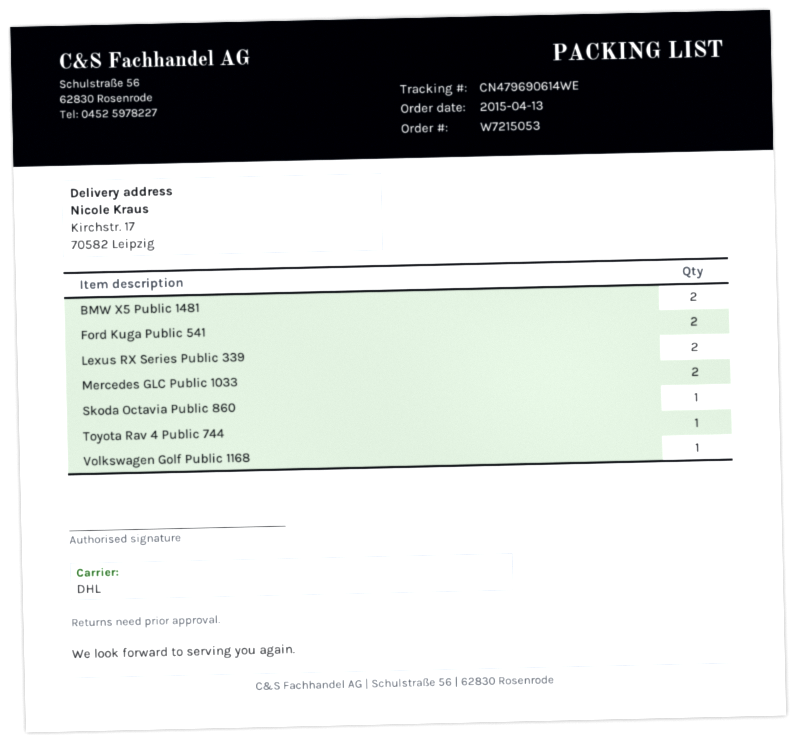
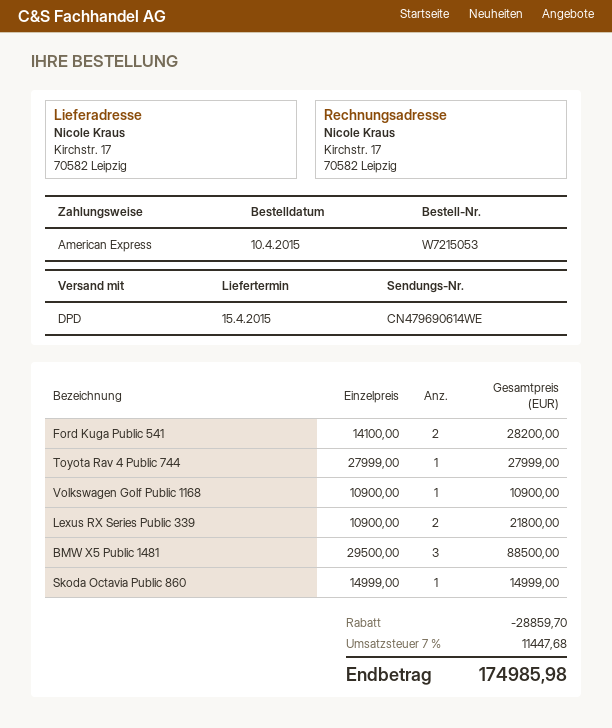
order date: 2015-04-13 -> 2015-04-10
shipping method: DHL -> DPD
BMW X5 Public 1481: 2 -> 3
Mercedes GLC Public 1033: 2 -> none

